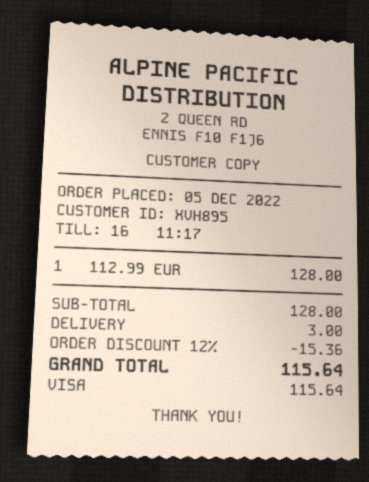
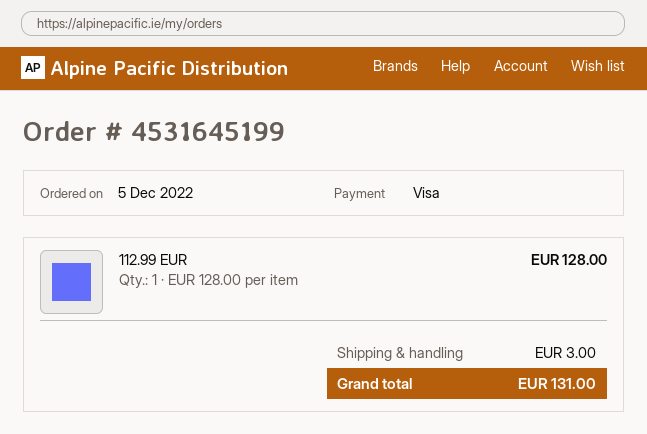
discount: 12% = 15.36 -> none
total: 115.64 -> 131.00

